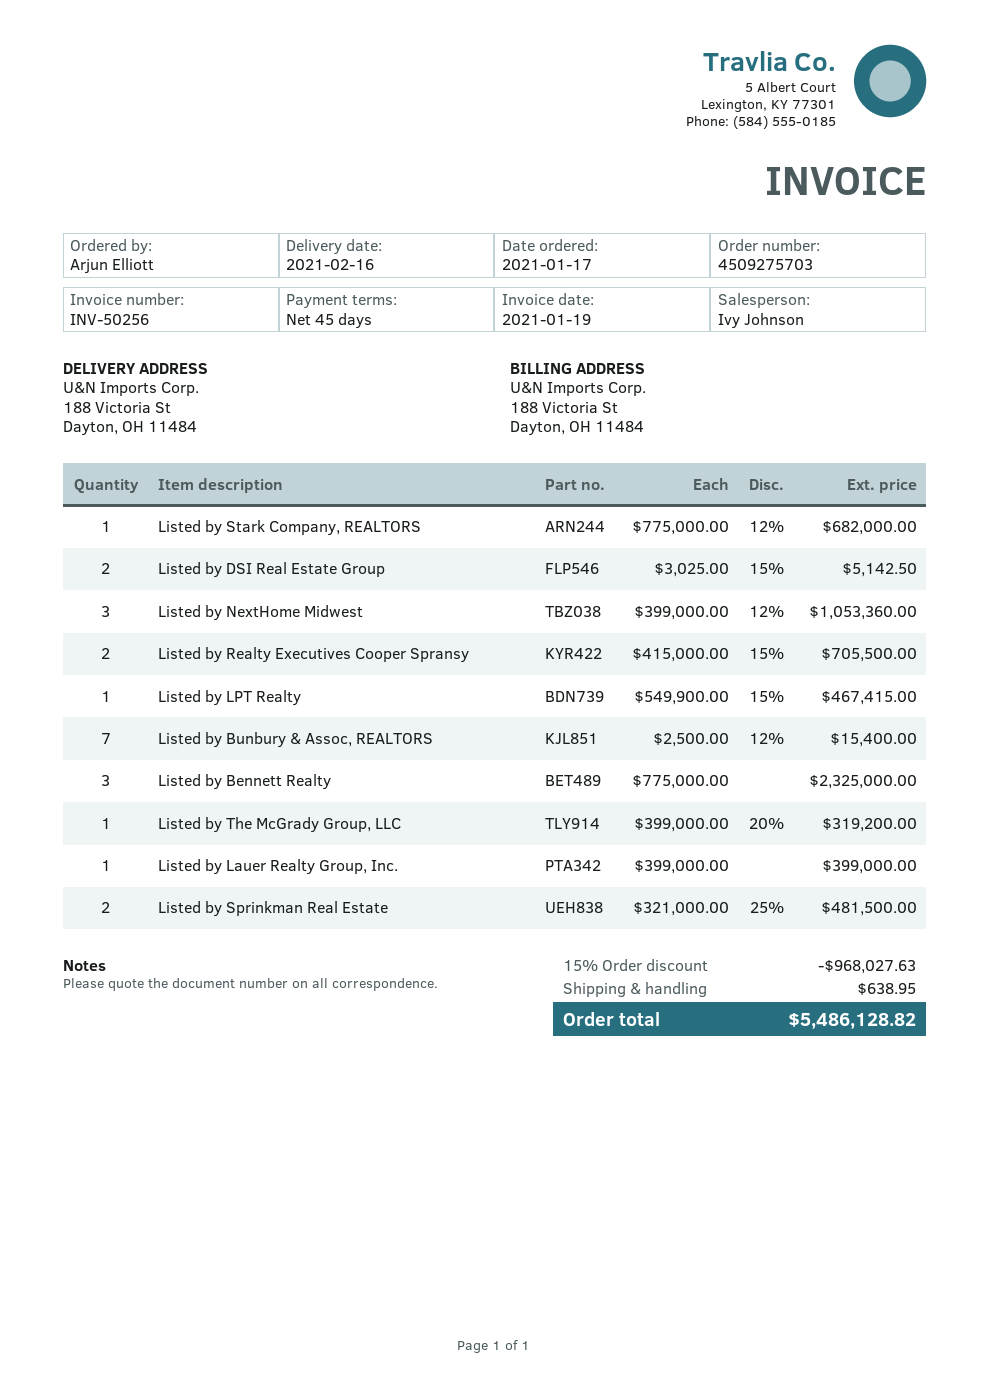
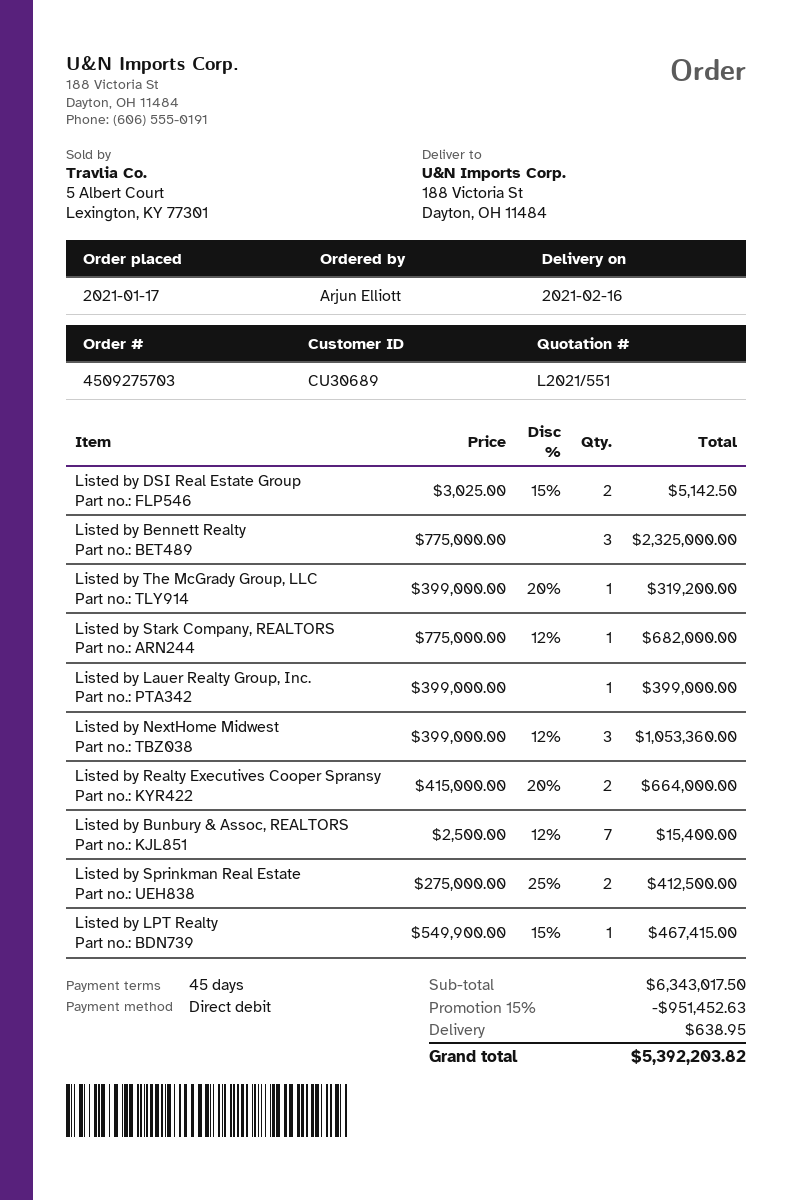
Listed by Realty Executives Cooper Spransy: 2 x 415000.00 - 15% = 705500.00 -> 2 x 415000.00 - 20% = 664000.00
Listed by Sprinkman Real Estate: 2 x 321000.00 - 25% = 481500.00 -> 2 x 275000.00 - 25% = 412500.00
discount: 15% = 968027.63 -> 15% = 951452.63
total: 5486128.82 -> 5392203.82

